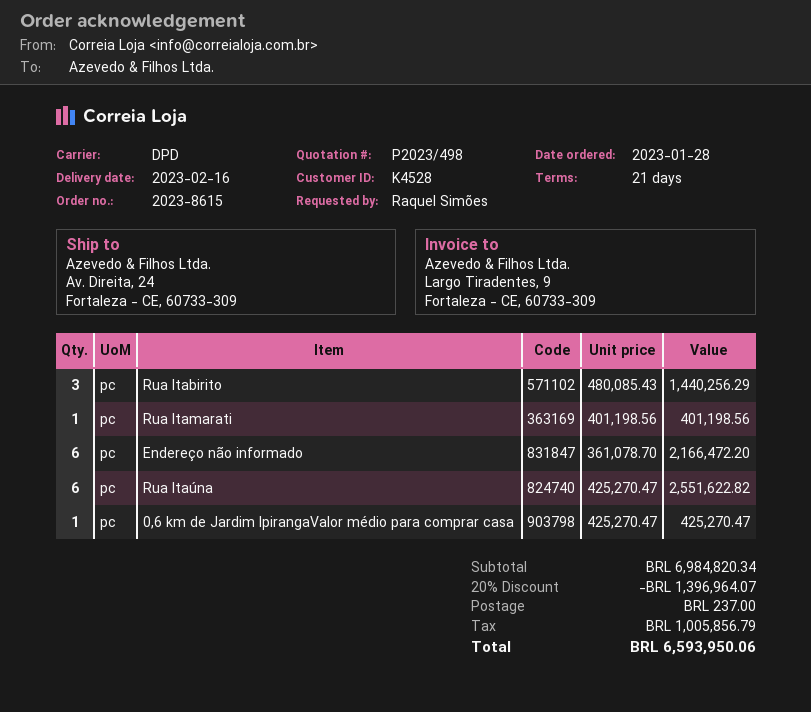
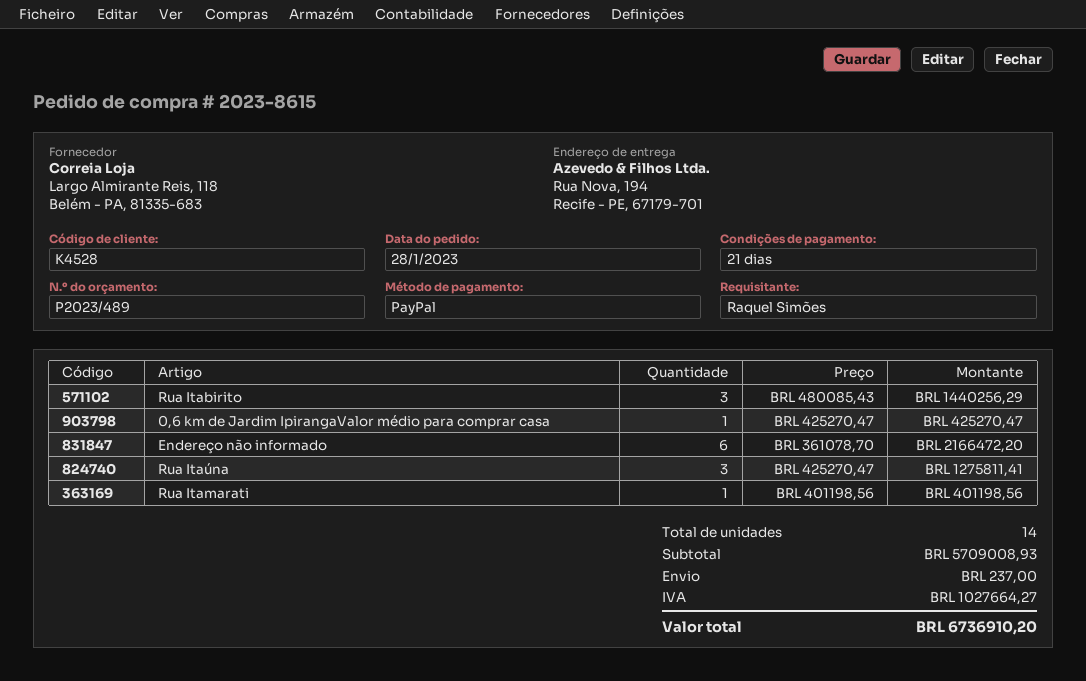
quote number: P2023/498 -> P2023/489
ship to: Av. Direita, 24, Fortaleza - CE, 60733-309 -> Rua Nova, 194, Recife - PE, 67179-701
Rua Itaúna: 6 x 425270.47 = 2551622.82 -> 3 x 425270.47 = 1275811.41
subtotal: 6984820.34 -> 5709008.93
discount: 20% = 1396964.07 -> none
tax: 1005856.79 -> 1027664.27
total: 6593950.06 -> 6736910.20

